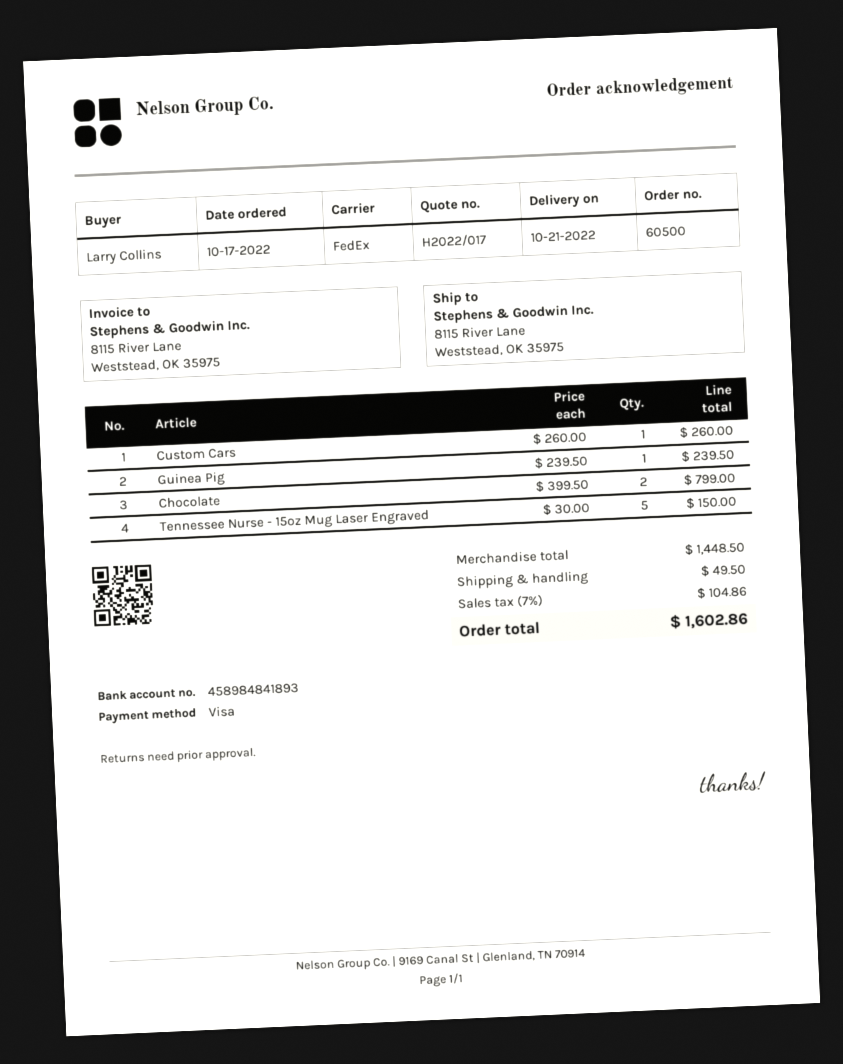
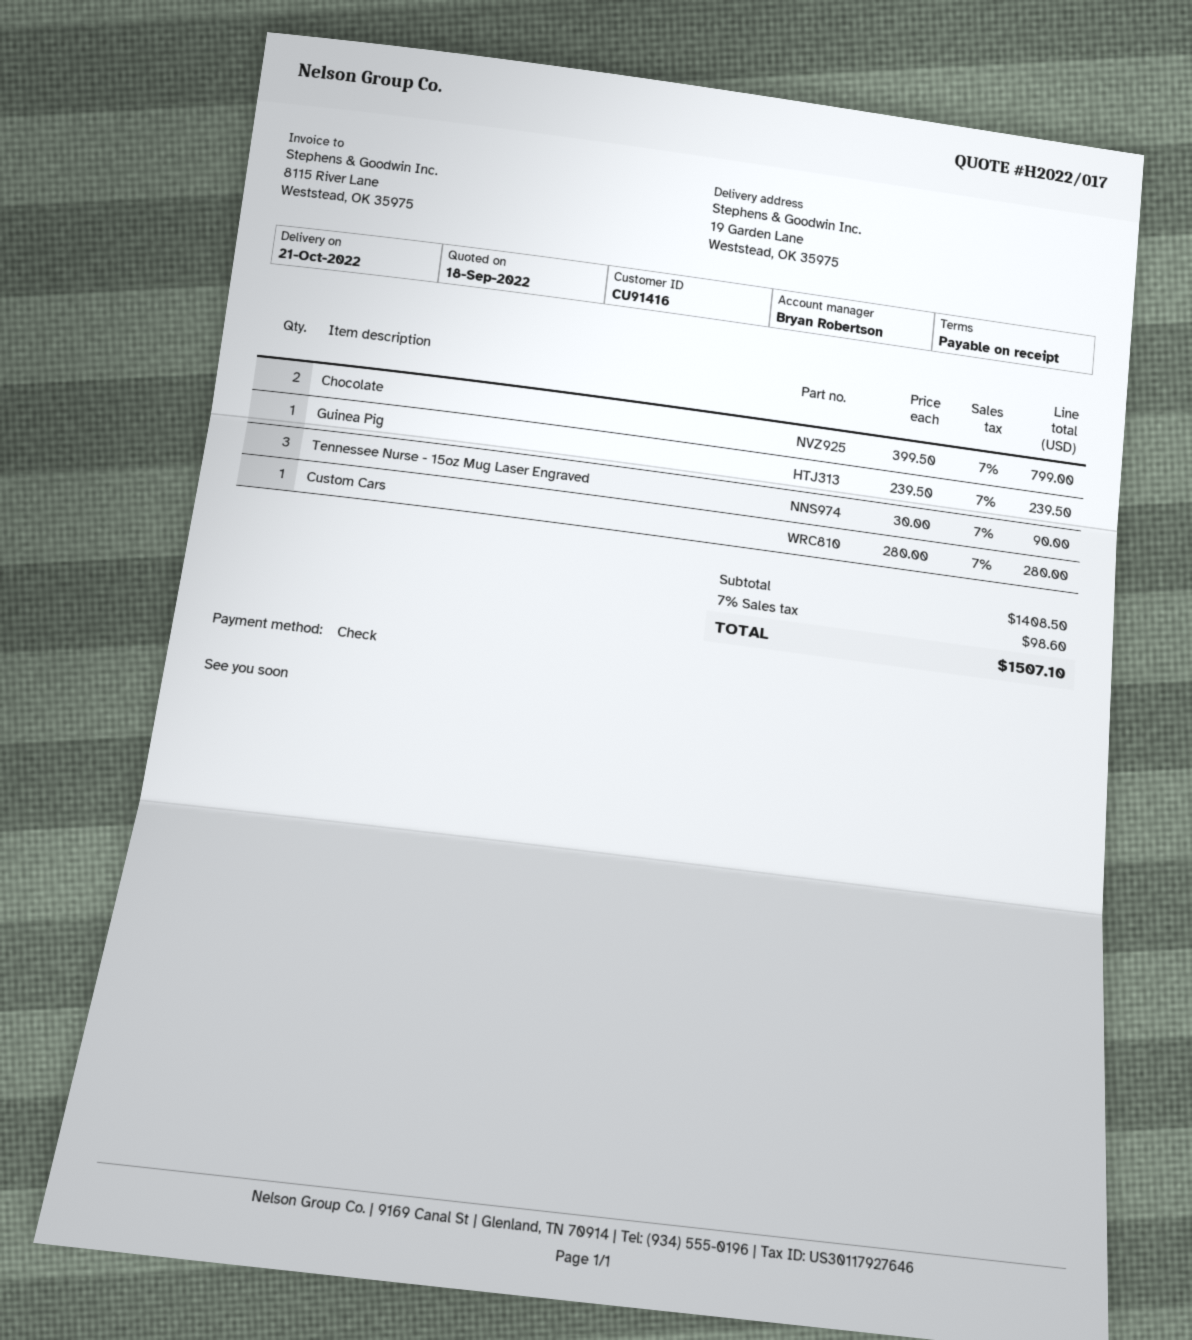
payment method: Visa -> cheque
ship to: 8115 River Lane, Weststead, OK 35975 -> 19 Garden Lane, Weststead, OK 35975
Custom Cars: 1 x 260.00 = 260.00 -> 1 x 280.00 = 280.00
Tennessee Nurse - 15oz Mug Laser Engraved: 5 x 30.00 = 150.00 -> 3 x 30.00 = 90.00
subtotal: 1448.50 -> 1408.50
shipping: 49.50 -> none
tax: 7% = 104.86 -> 7% = 98.60
total: 1602.86 -> 1507.10

